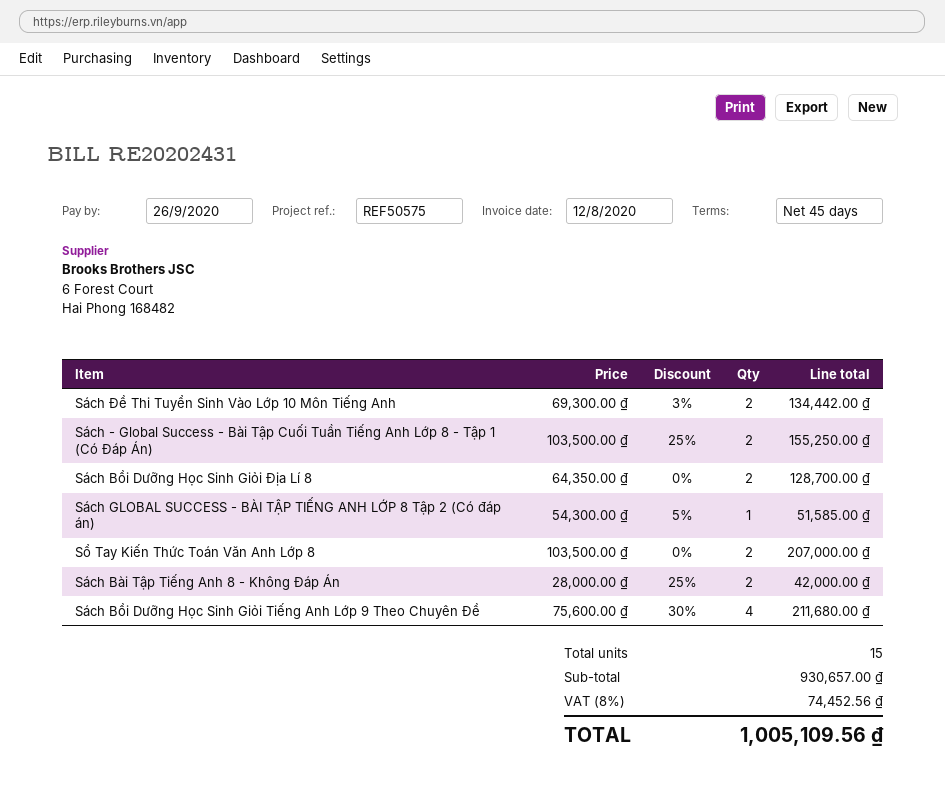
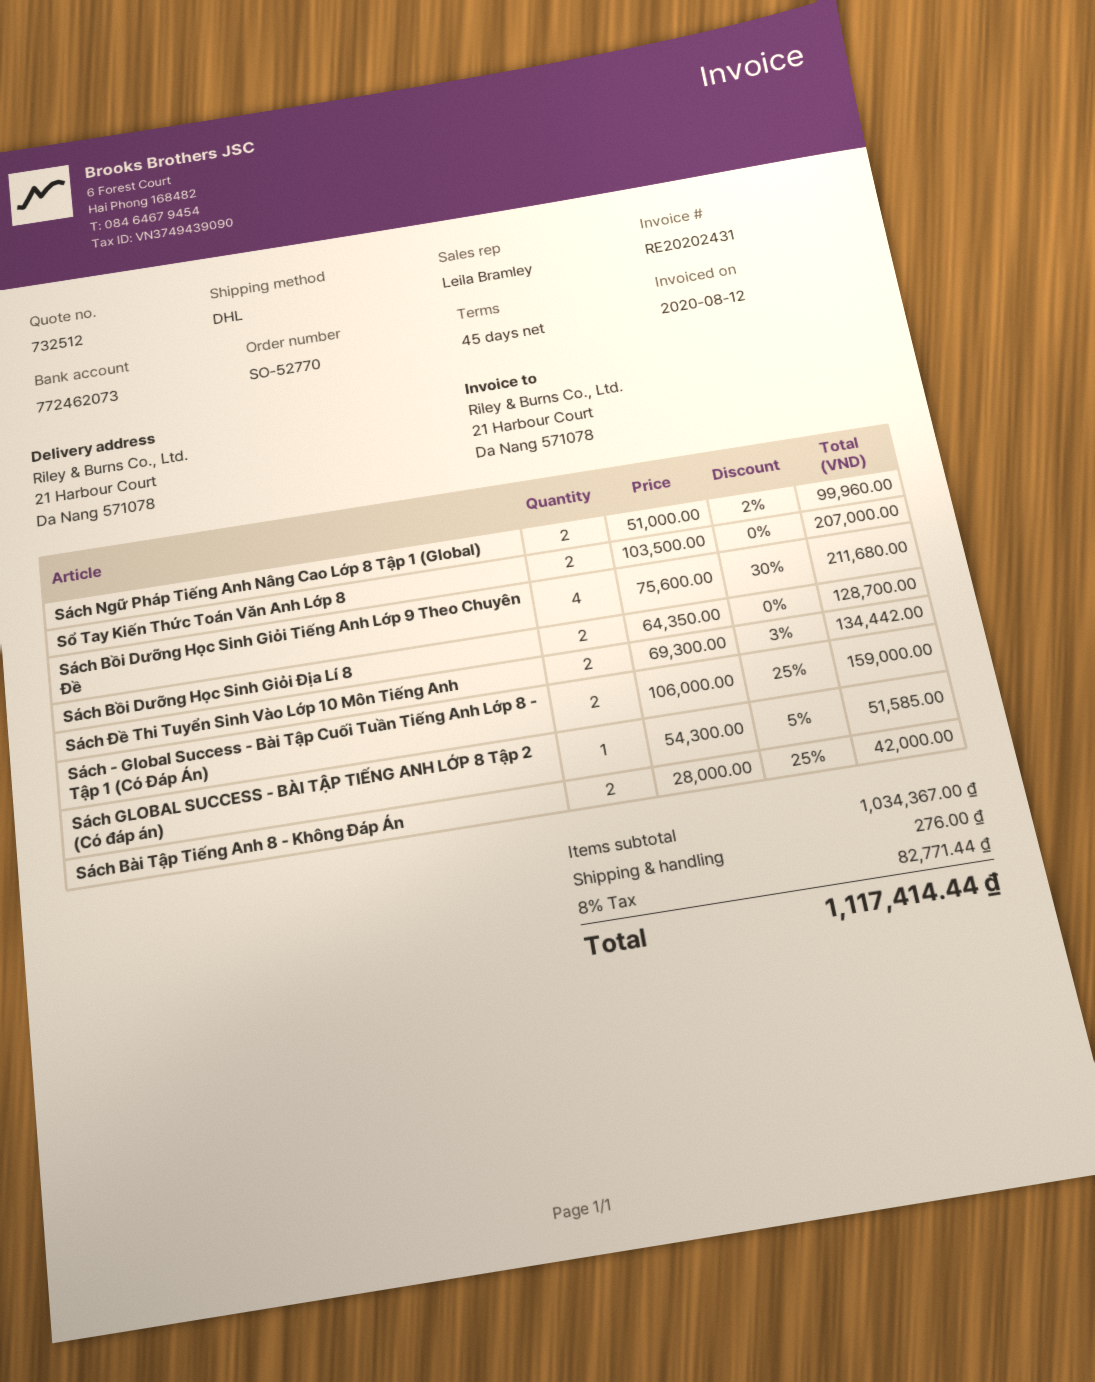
Sách - Global Success - Bài Tập Cuối Tuần Tiếng Anh Lớp 8 - Tập 1 (Có Đáp Án): 2 x 103500.00 - 25% = 155250.00 -> 2 x 106000.00 - 25% = 159000.00
Sách Ngữ Pháp Tiếng Anh Nâng Cao Lớp 8 Tập 1 (Global): none -> 2 x 51000.00 - 2% = 99960.00
subtotal: 930657.00 -> 1034367.00
shipping: none -> 276.00
tax: 8% = 74452.56 -> 8% = 82771.44
total: 1005109.56 -> 1117414.44

